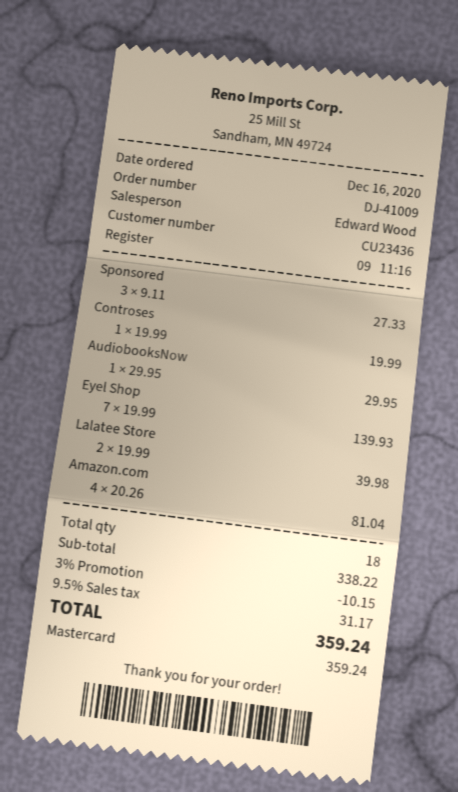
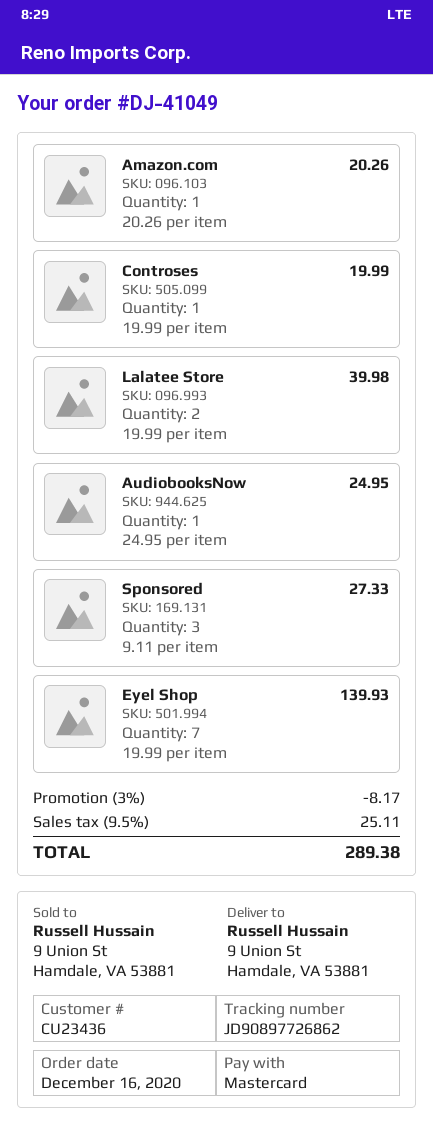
order number: DJ-41009 -> DJ-41049
AudiobooksNow: 1 x 29.95 = 29.95 -> 1 x 24.95 = 24.95
Amazon.com: 4 x 20.26 = 81.04 -> 1 x 20.26 = 20.26
discount: 3% = 10.15 -> 3% = 8.17
tax: 9.5% = 31.17 -> 9.5% = 25.11
total: 359.24 -> 289.38

